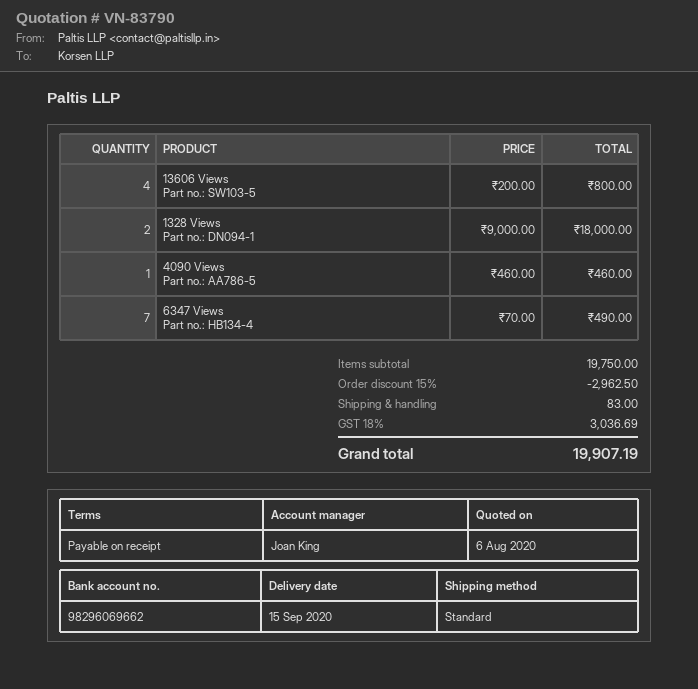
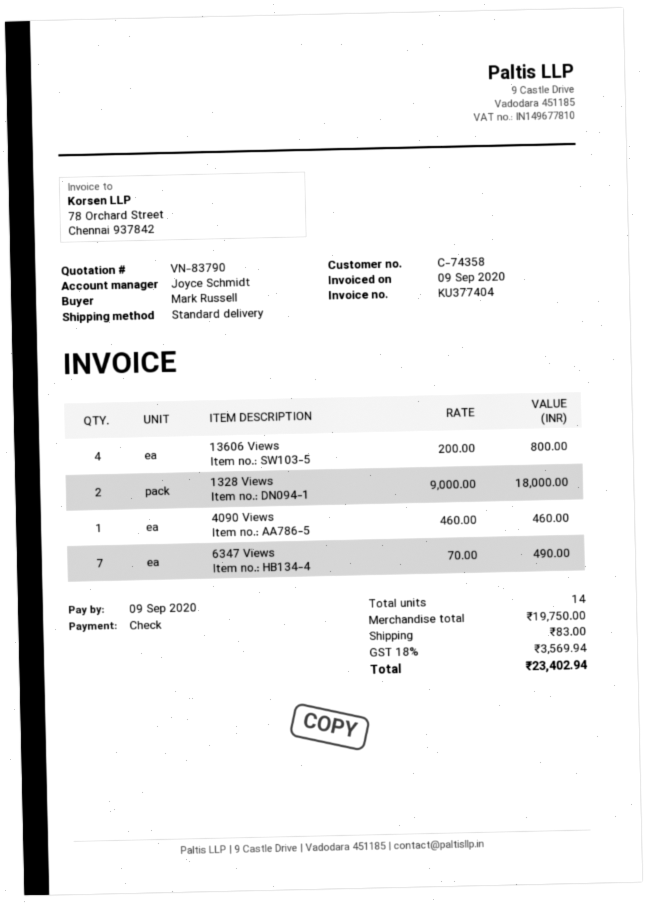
sales rep: Joan King -> Joyce Schmidt
discount: 15% = 2962.50 -> none
tax: 18% = 3036.69 -> 18% = 3569.94
total: 19907.19 -> 23402.94

